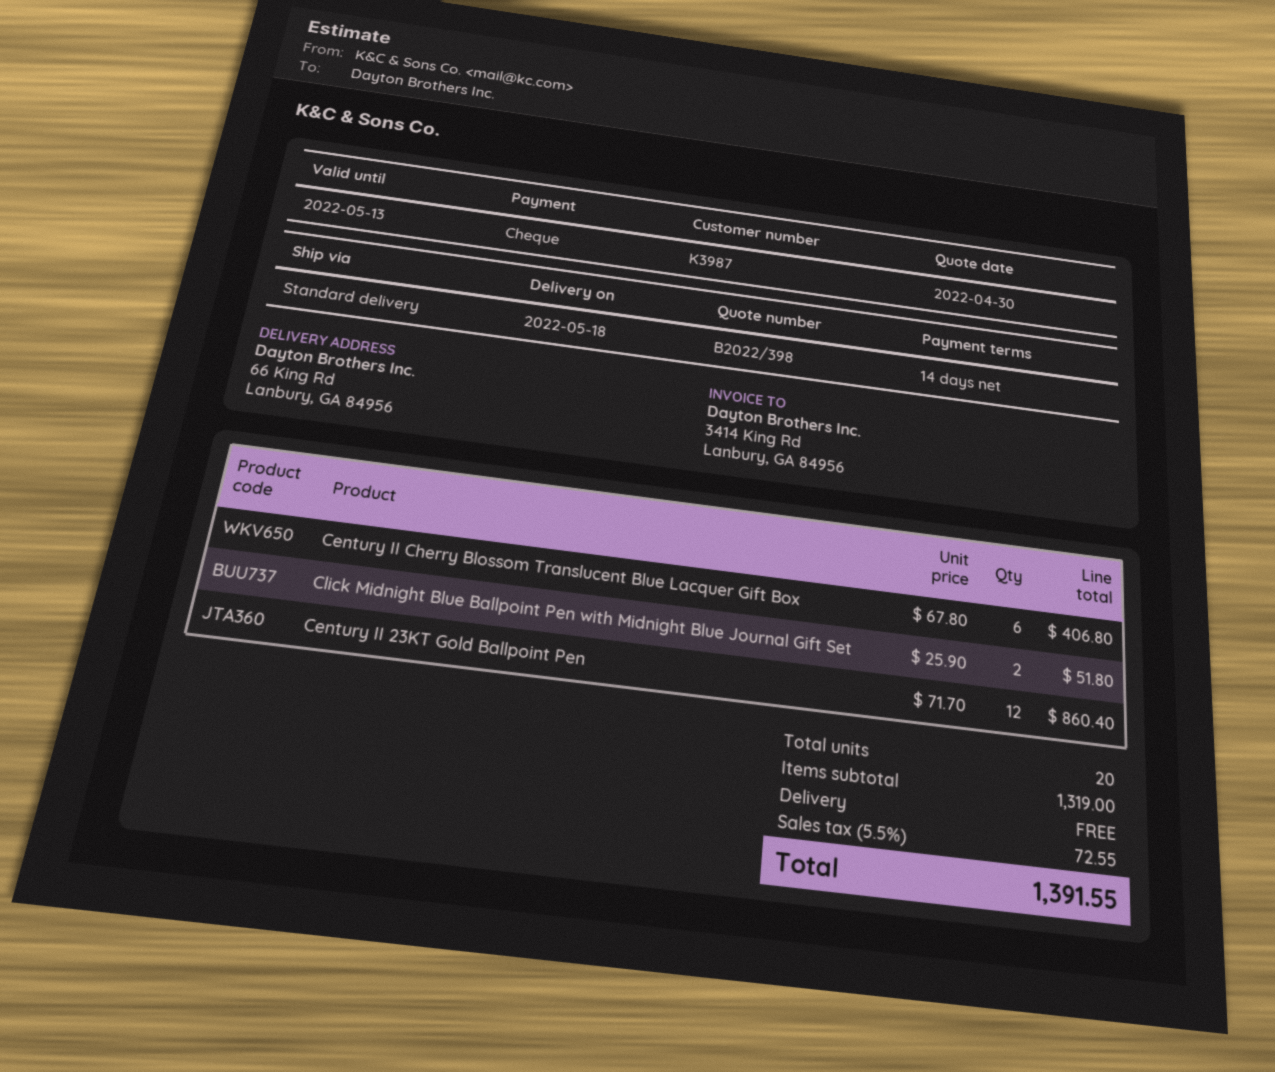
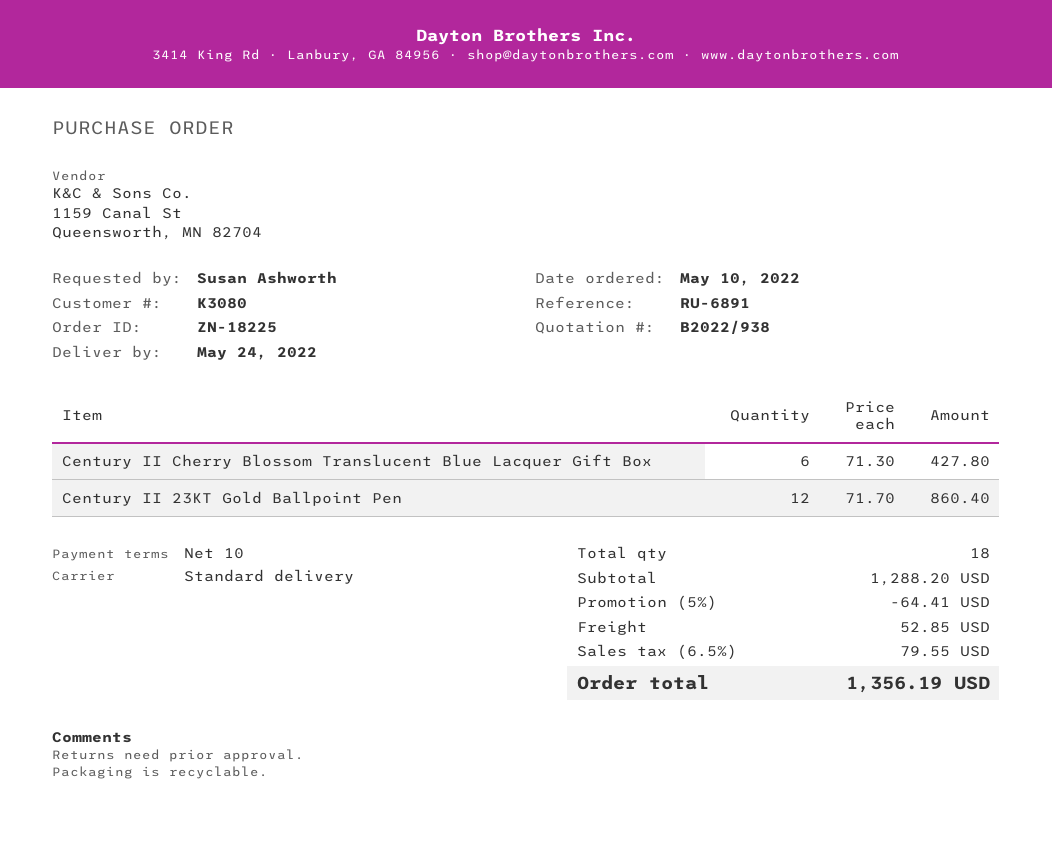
quote number: B2022/398 -> B2022/938
delivery date: 2022-05-18 -> 2022-05-24
payment terms: 14 days -> 10 days
customer number: K3987 -> K3080
Century II Cherry Blossom Translucent Blue Lacquer Gift Box: 6 x 67.80 = 406.80 -> 6 x 71.30 = 427.80
Click Midnight Blue Ballpoint Pen with Midnight Blue Journal Gift Set: 2 x 25.90 = 51.80 -> none
total quantity: 20 -> 18
subtotal: 1319.00 -> 1288.20
discount: none -> 5% = 64.41
shipping: 0.00 -> 52.85
tax: 5.5% = 72.55 -> 6.5% = 79.55
total: 1391.55 -> 1356.19

